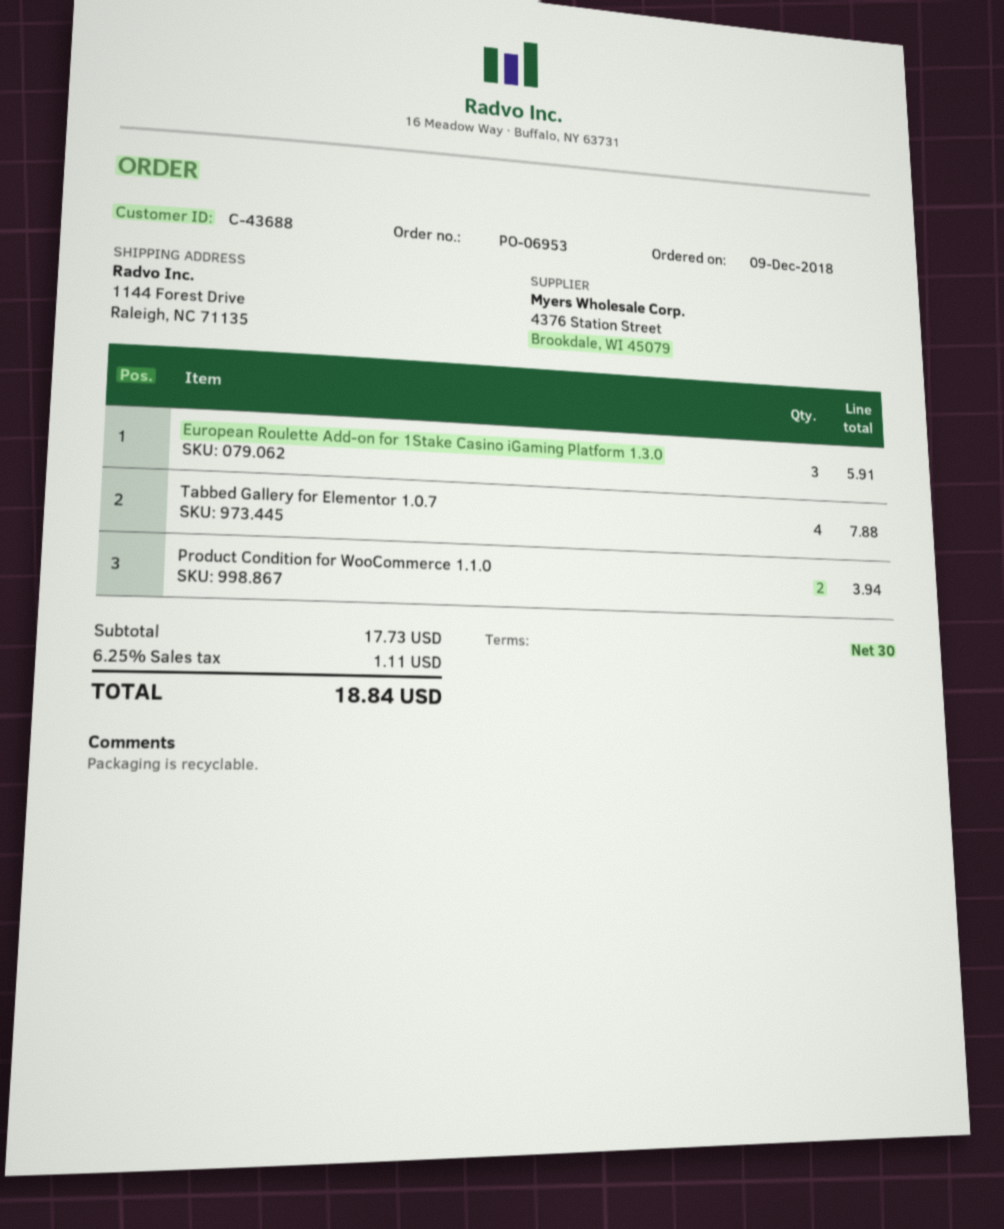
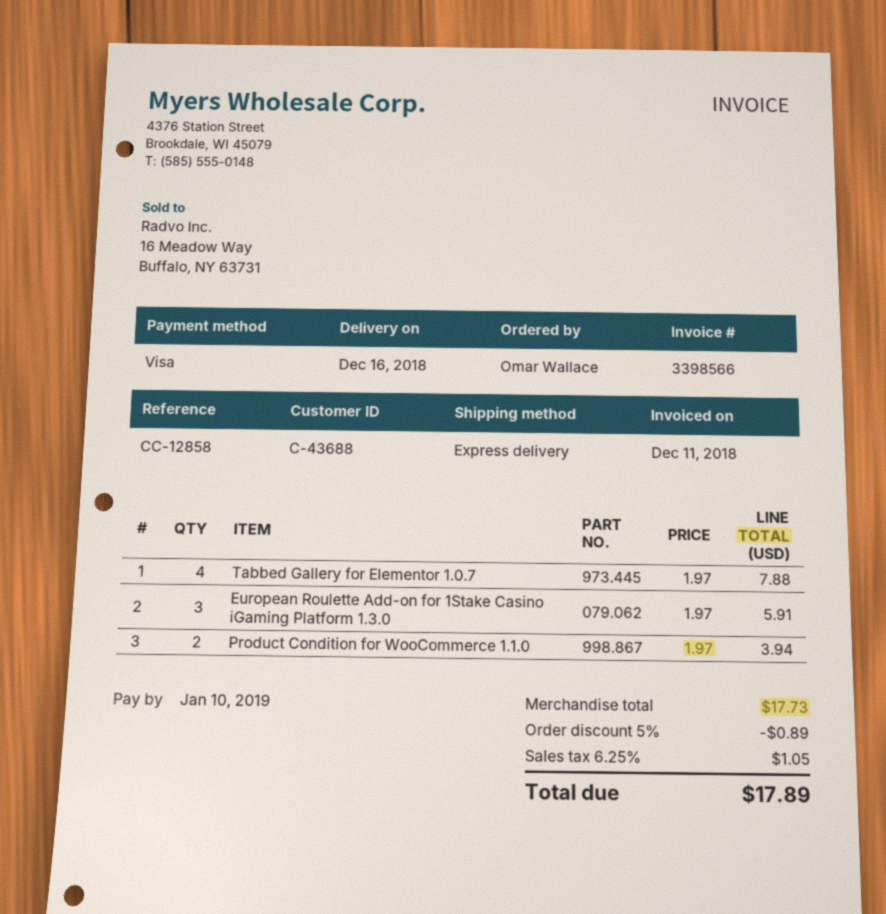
discount: none -> 5% = 0.89
tax: 6.25% = 1.11 -> 6.25% = 1.05
total: 18.84 -> 17.89

